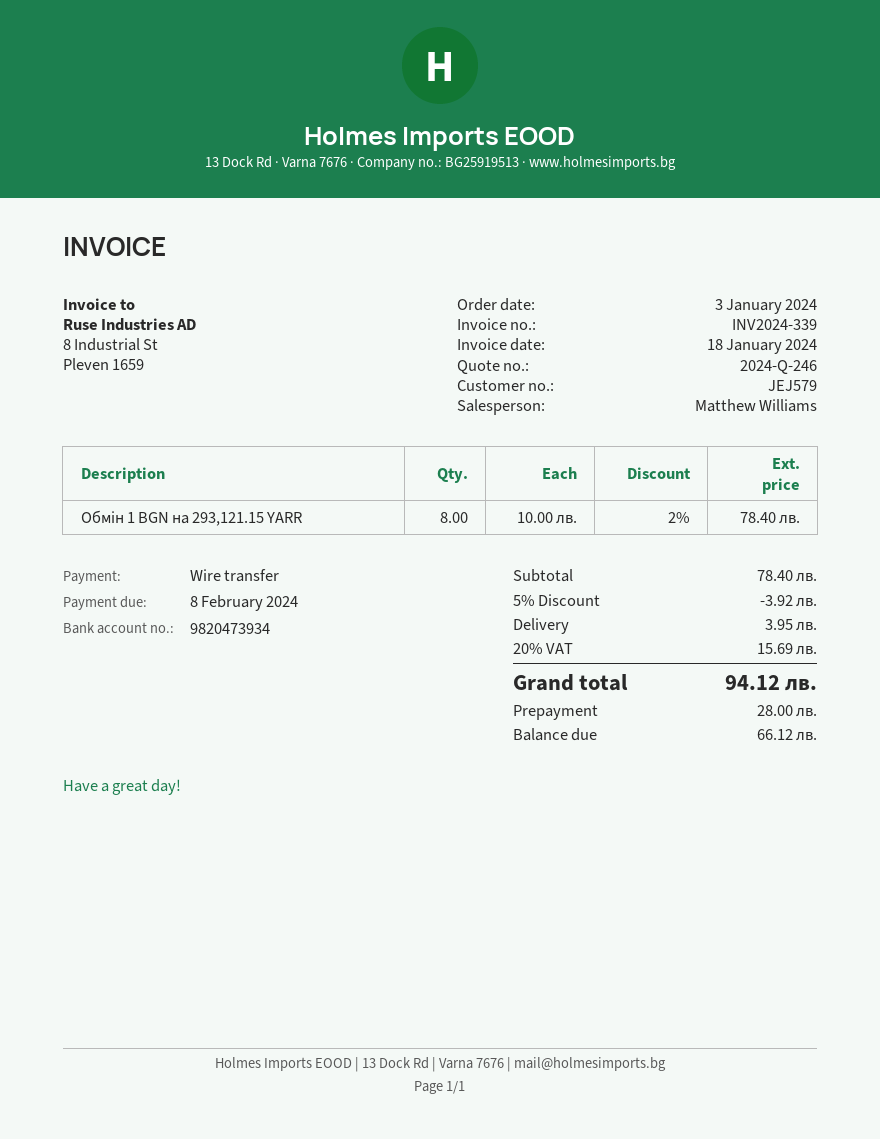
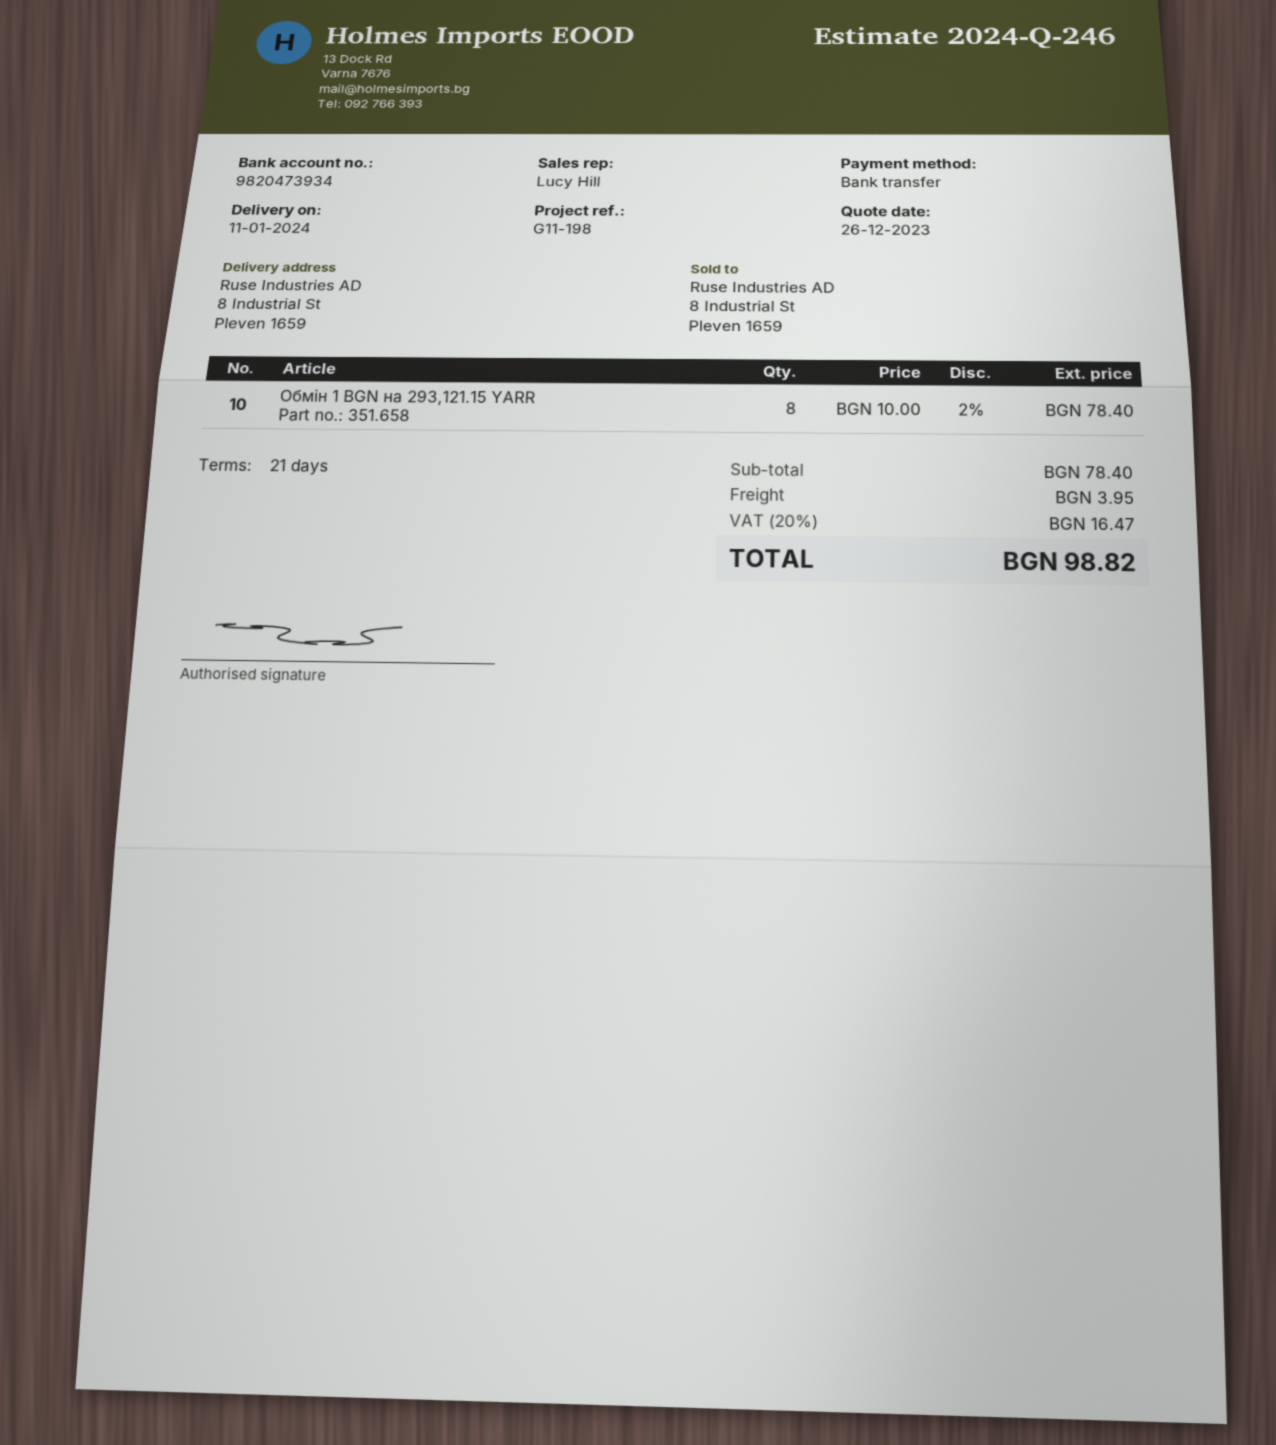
sales rep: Matthew Williams -> Lucy Hill
discount: 5% = 3.92 -> none
tax: 20% = 15.69 -> 20% = 16.47
total: 94.12 -> 98.82

